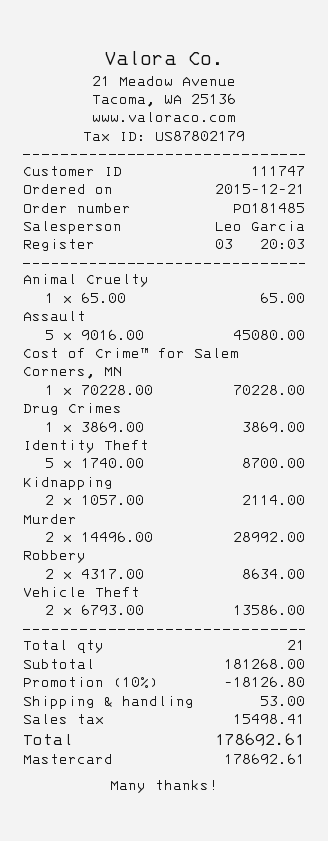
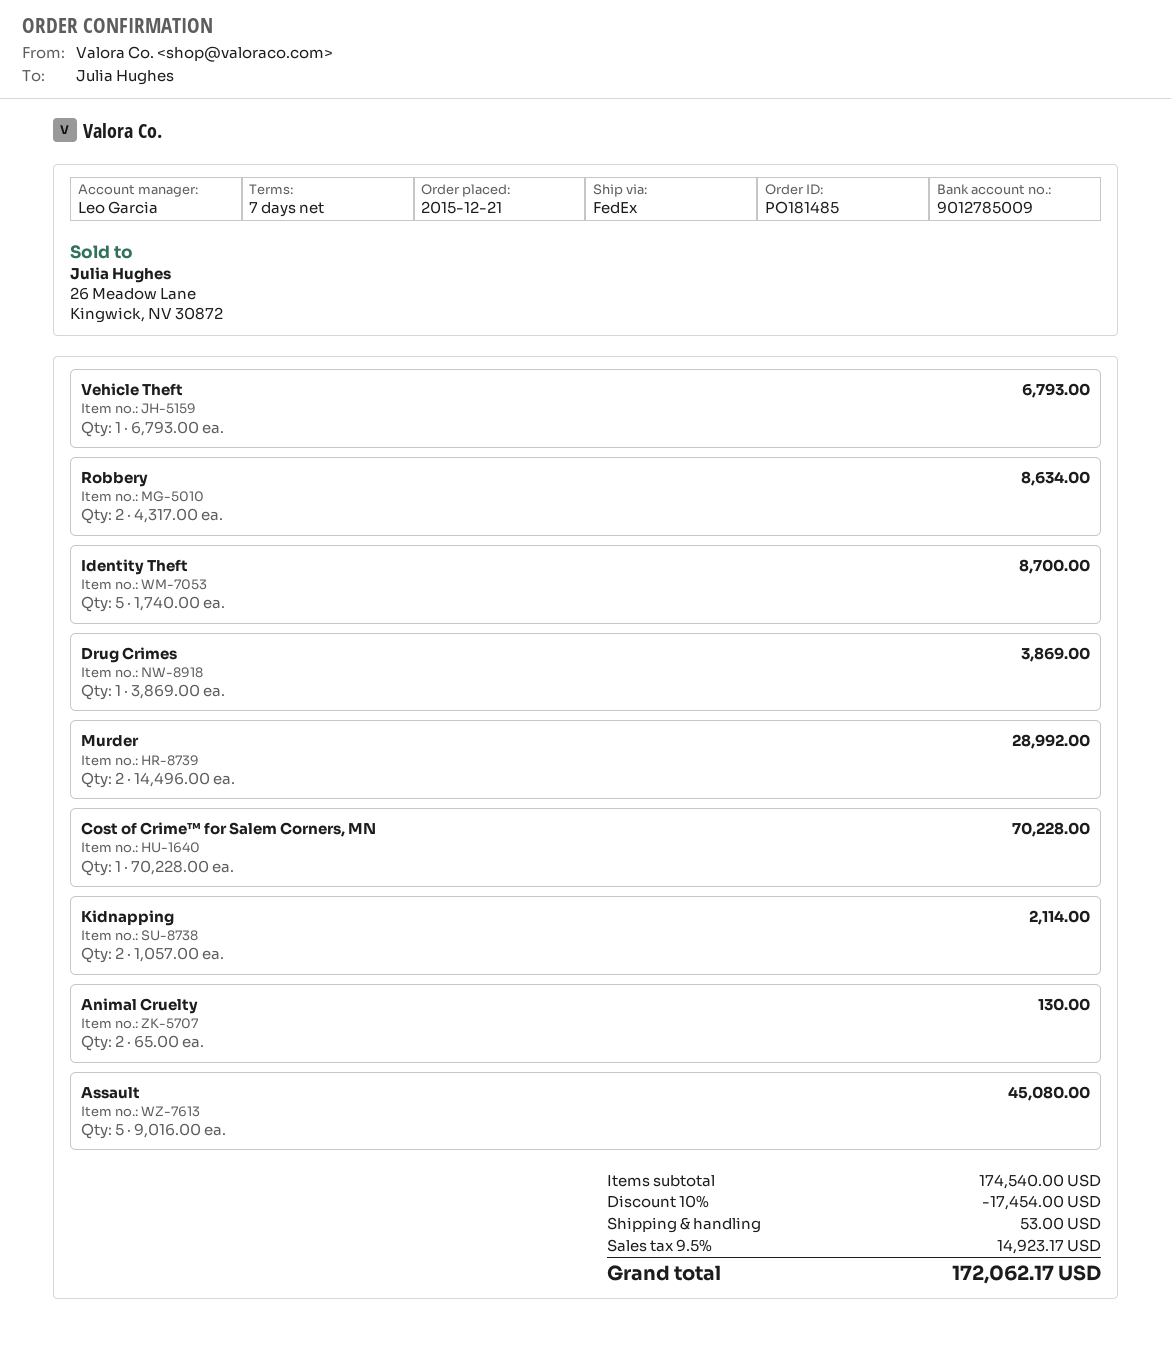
Animal Cruelty: 1 x 65.00 = 65.00 -> 2 x 65.00 = 130.00
Vehicle Theft: 2 x 6793.00 = 13586.00 -> 1 x 6793.00 = 6793.00
subtotal: 181268.00 -> 174540.00
discount: 10% = 18126.80 -> 10% = 17454.00
tax: 15498.41 -> 14923.17
total: 178692.61 -> 172062.17

